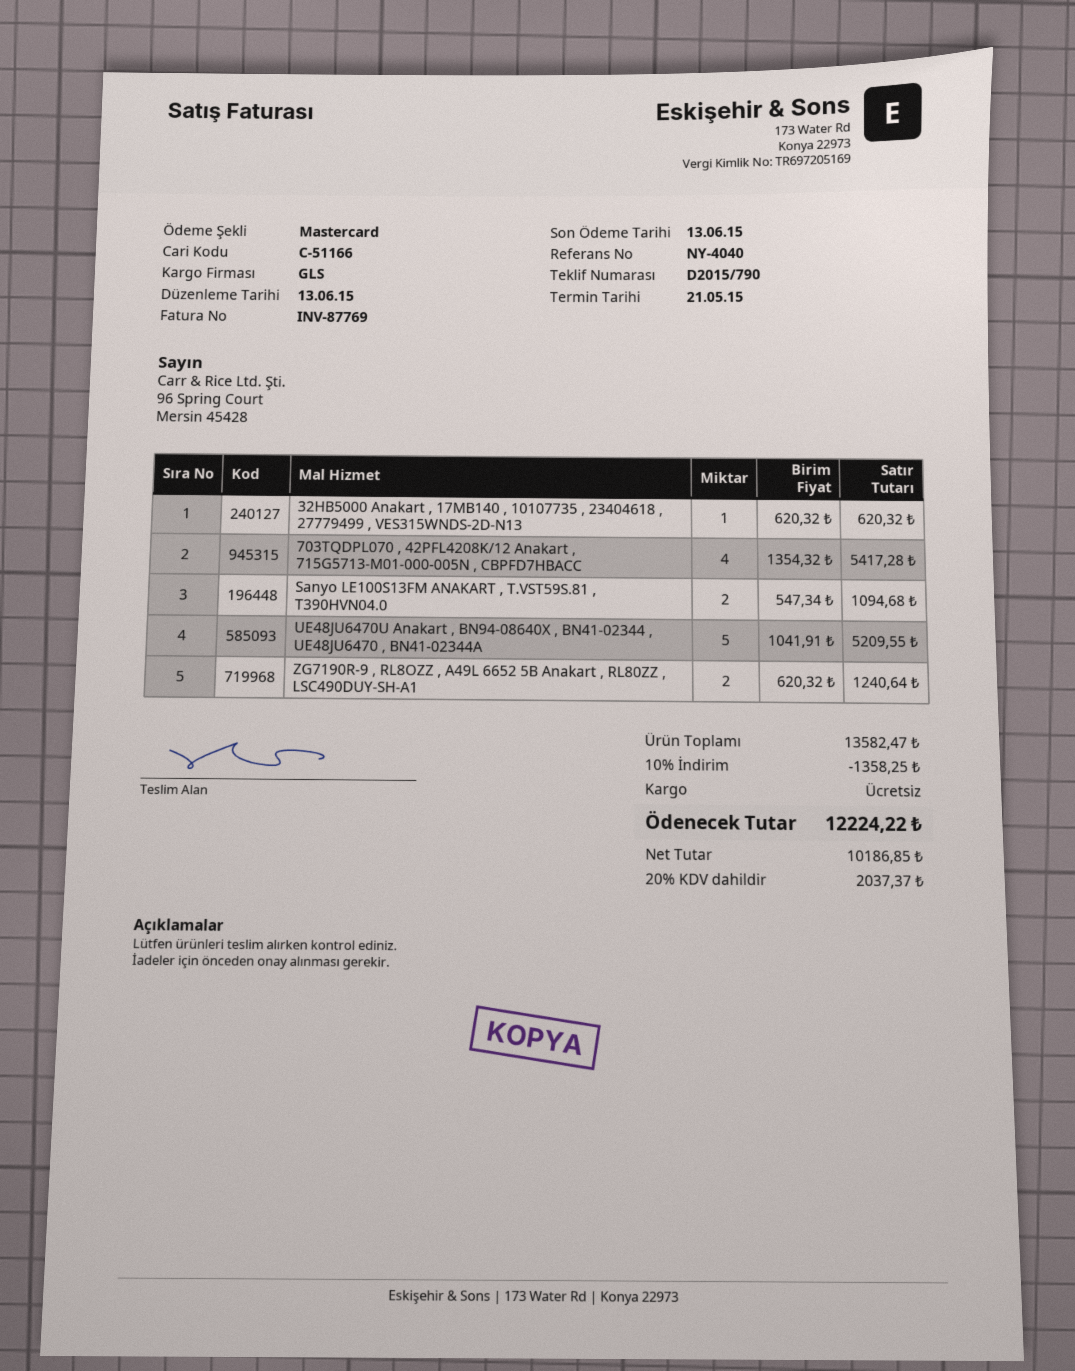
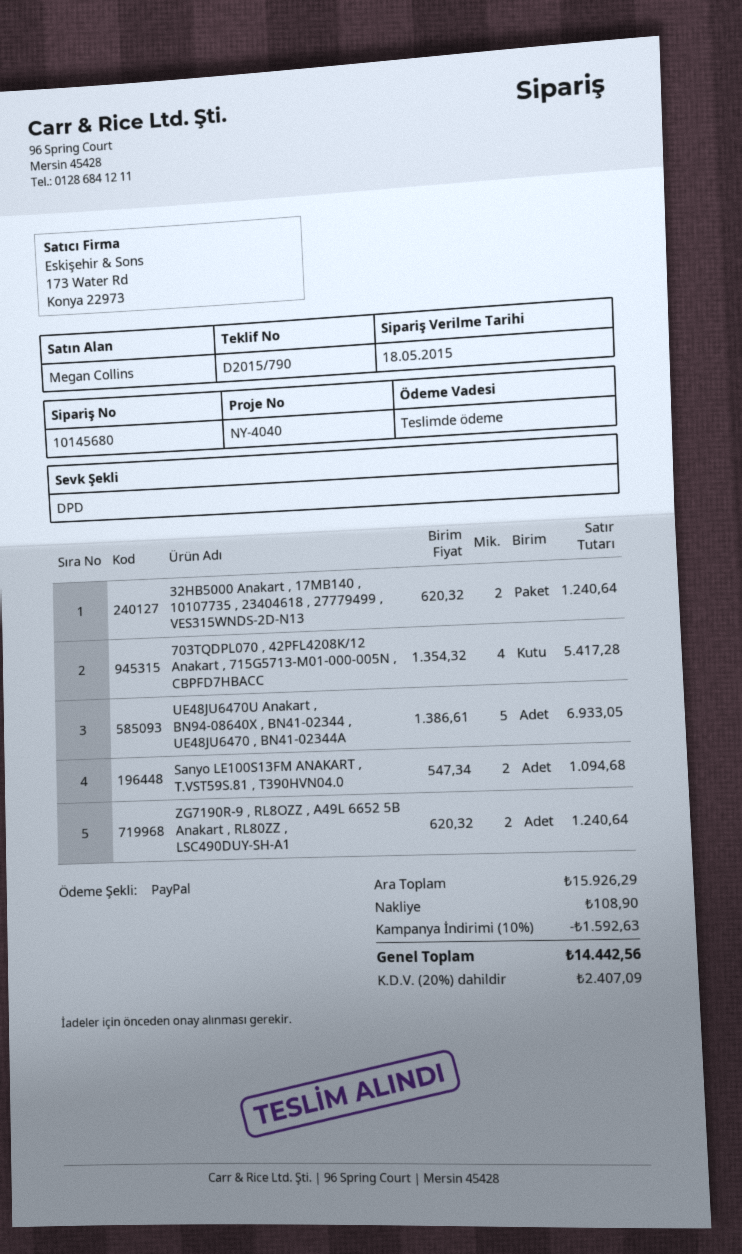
payment method: Mastercard -> PayPal
shipping method: GLS -> DPD
32HB5000 Anakart , 17MB140 , 10107735 , 23404618 , 27779499 , VES315WNDS-2D-N13: 1 x 620.32 = 620.32 -> 2 x 620.32 = 1240.64
UE48JU6470U Anakart , BN94-08640X , BN41-02344 , UE48JU6470 , BN41-02344A: 5 x 1041.91 = 5209.55 -> 5 x 1386.61 = 6933.05
subtotal: 13582.47 -> 15926.29
discount: 10% = 1358.25 -> 10% = 1592.63
shipping: 0.00 -> 108.90
tax: 20% = 2037.37 -> 20% = 2407.09
total: 12224.22 -> 14442.56

